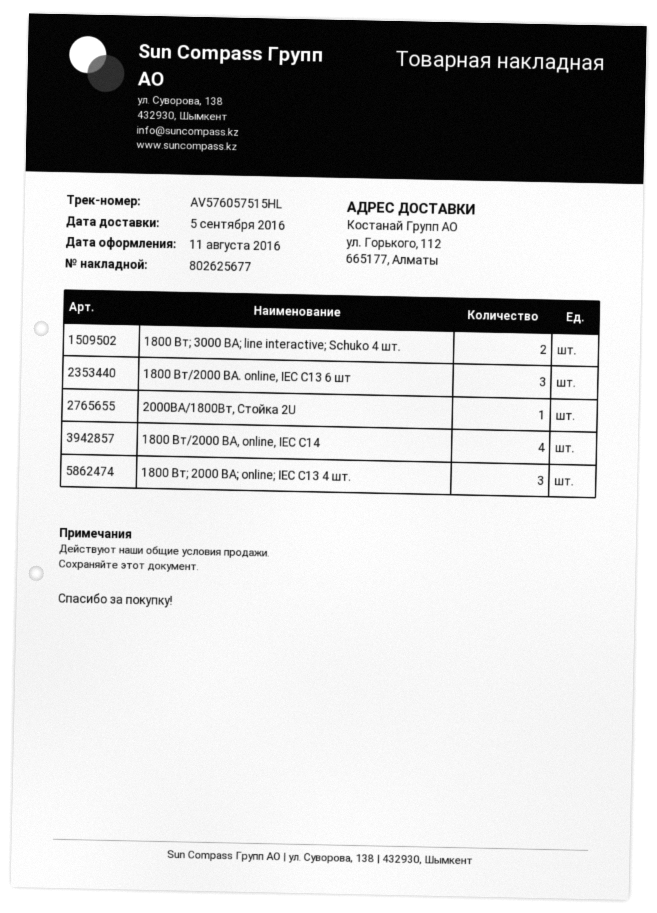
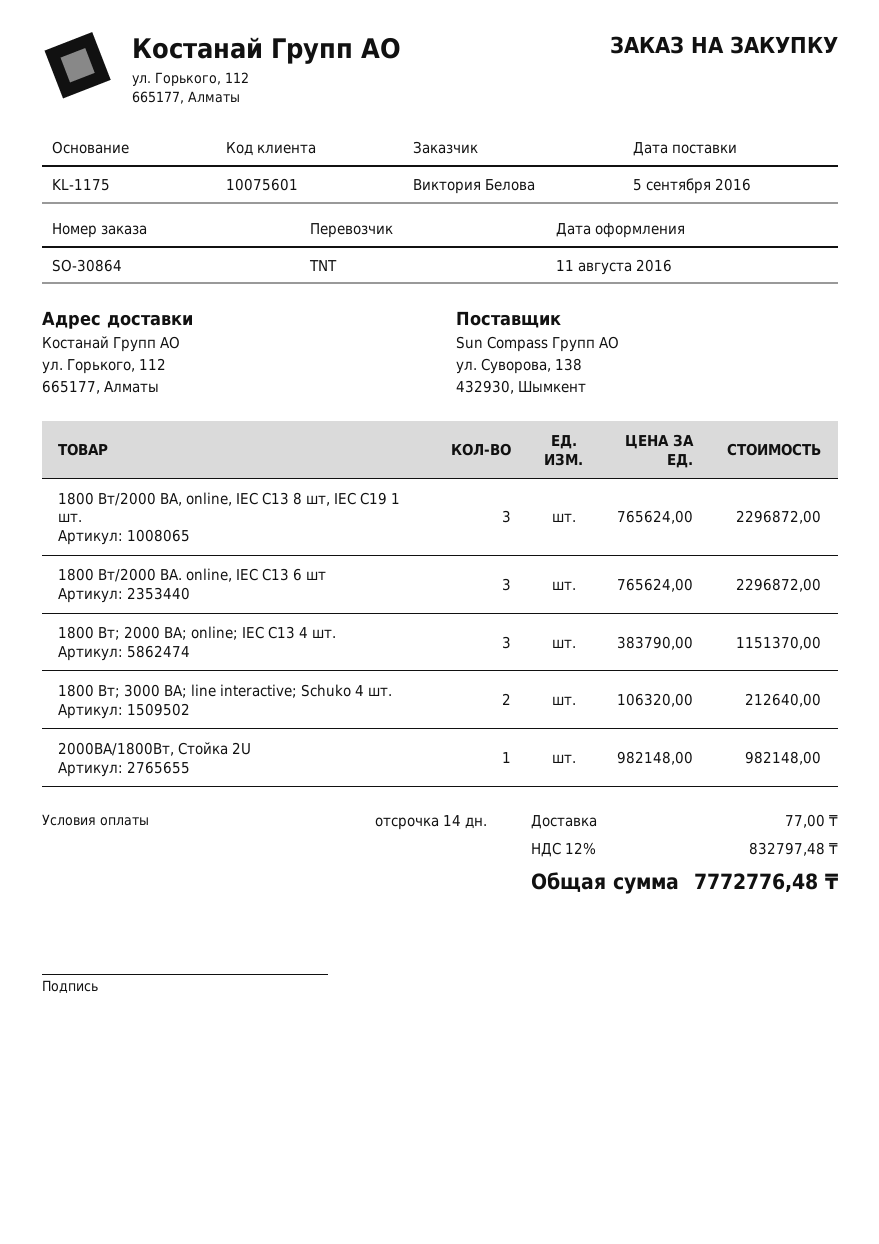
1800 Вт/2000 ВА, online, IEC C14: 4 -> none
1800 Вт/2000 ВА, online, IEC C13 8 шт, IEC C19 1 шт.: none -> 3

